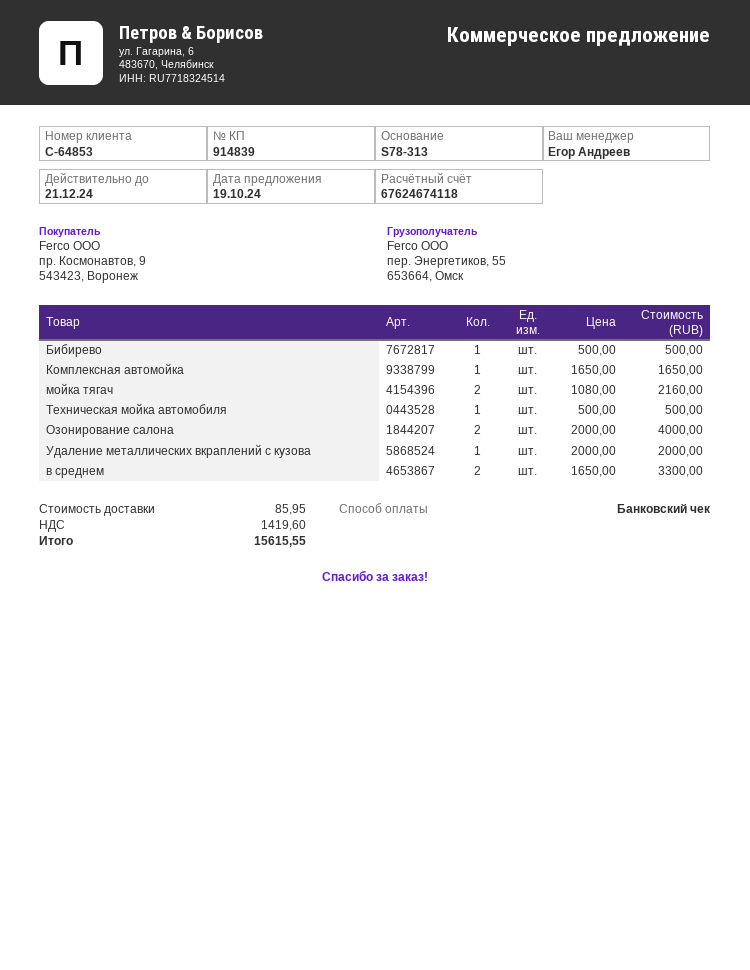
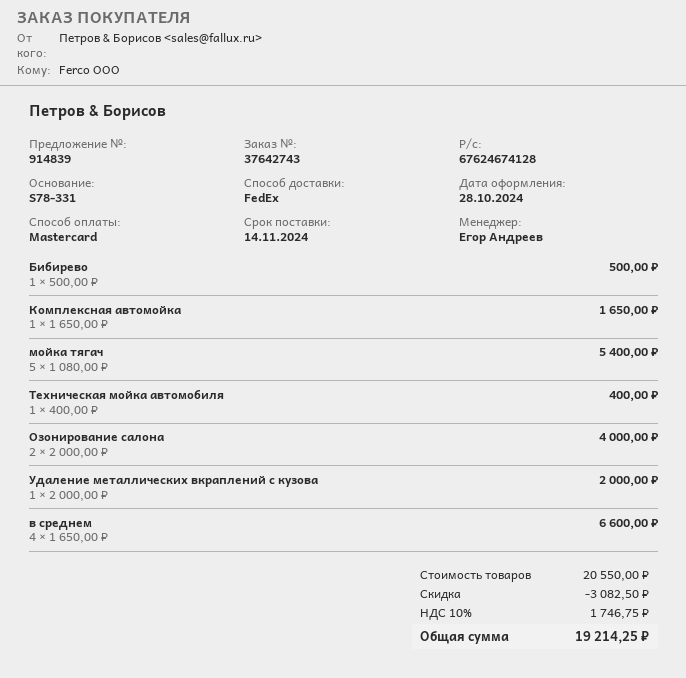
reference: S78-313 -> S78-331
payment method: cheque -> Mastercard
bank account: 67624674118 -> 67624674128
мойка тягач: 2 x 1080.00 = 2160.00 -> 5 x 1080.00 = 5400.00
Техническая мойка автомобиля: 1 x 500.00 = 500.00 -> 1 x 400.00 = 400.00
в среднем: 2 x 1650.00 = 3300.00 -> 4 x 1650.00 = 6600.00
discount: none -> 3082.50
shipping: 85.95 -> none
tax: 1419.60 -> 1746.75
total: 15615.55 -> 19214.25

